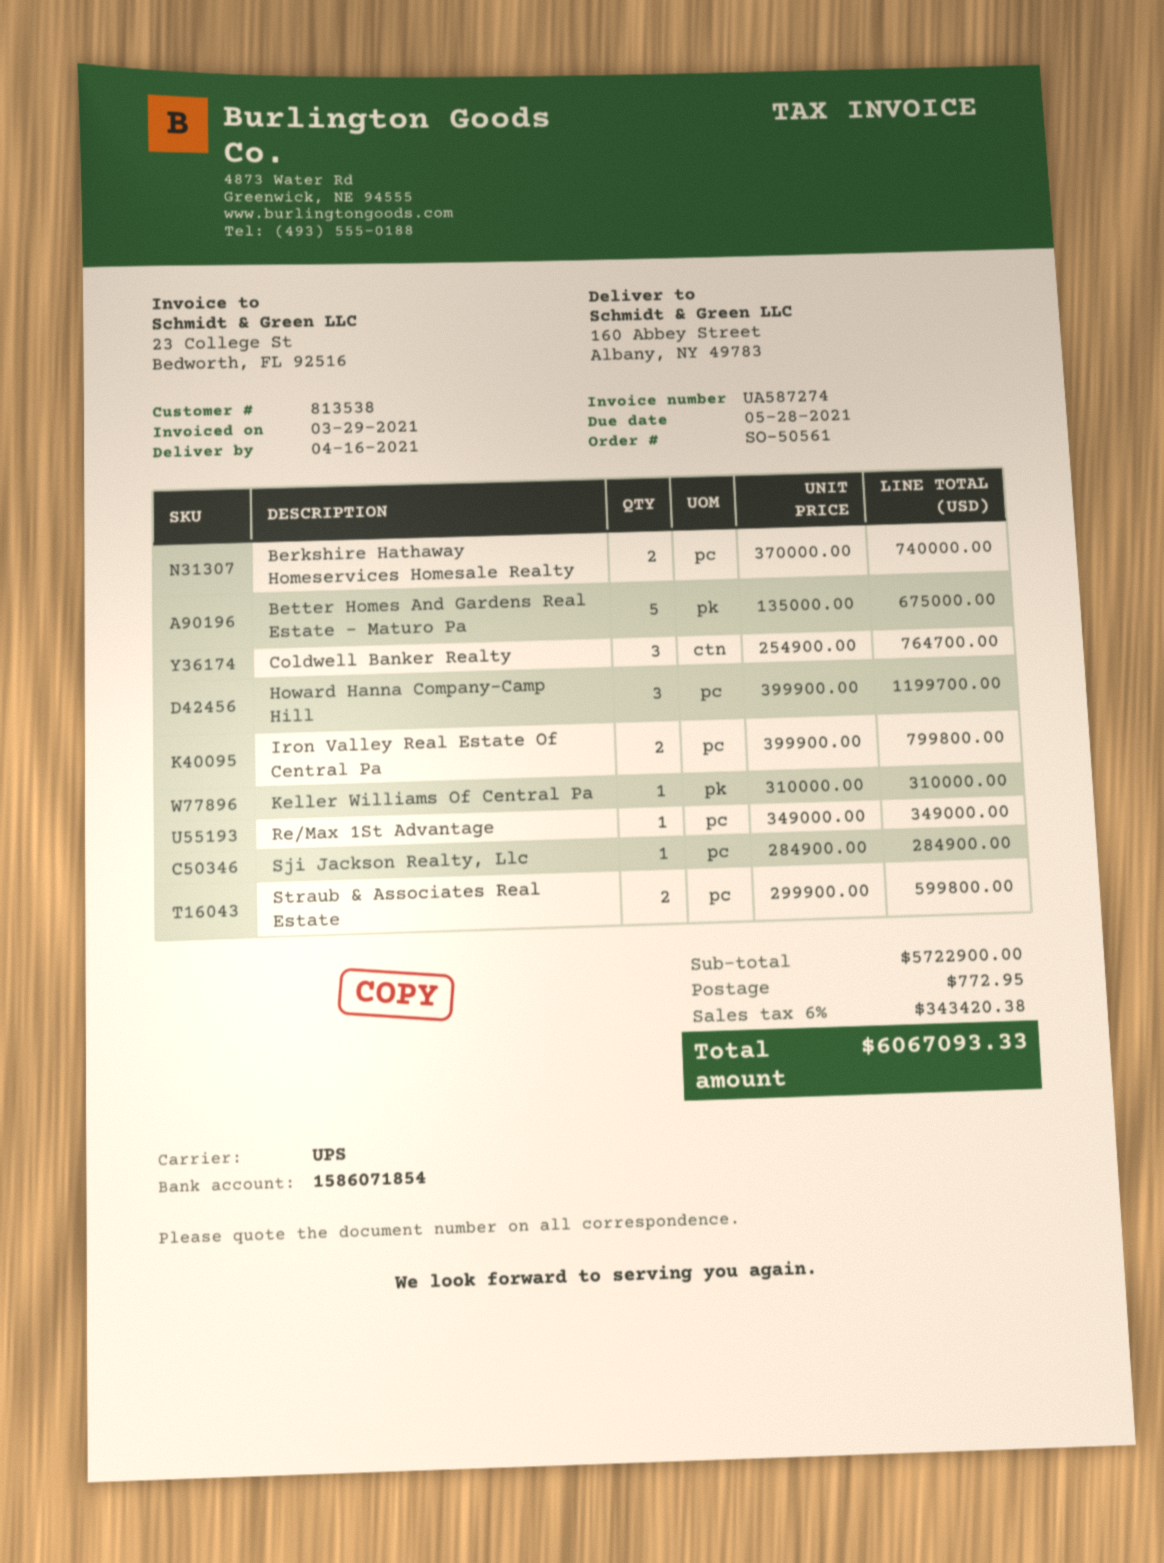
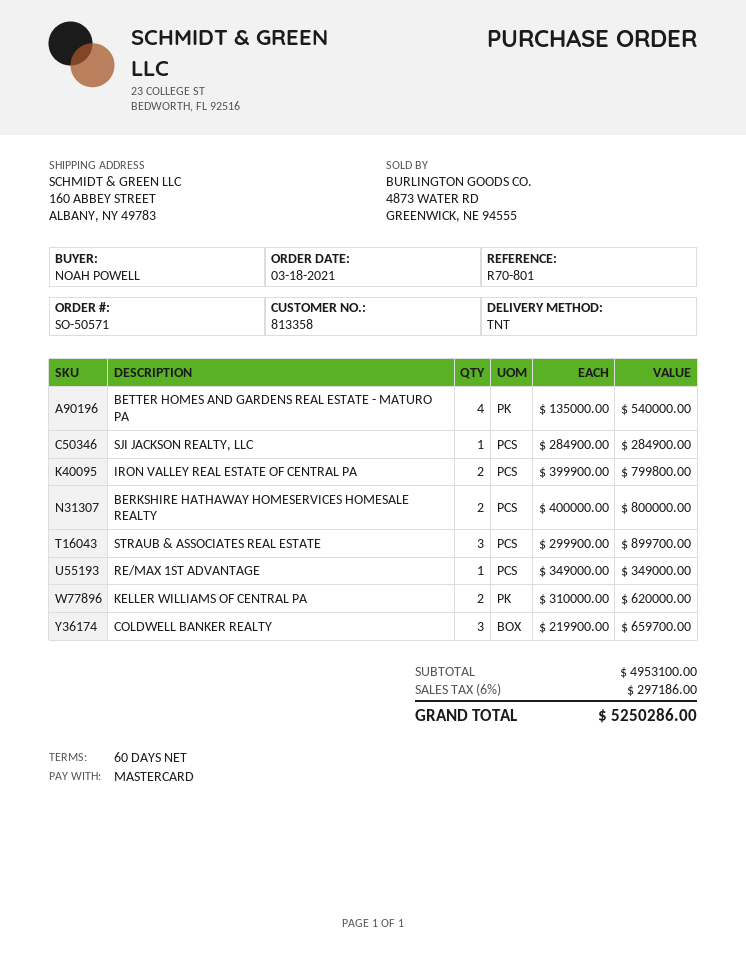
order number: SO-50561 -> SO-50571
customer number: 813538 -> 813358
shipping method: UPS -> TNT
Berkshire Hathaway Homeservices Homesale Realty: 2 x 370000.00 = 740000.00 -> 2 x 400000.00 = 800000.00
Better Homes And Gardens Real Estate - Maturo Pa: 5 x 135000.00 = 675000.00 -> 4 x 135000.00 = 540000.00
Coldwell Banker Realty: 3 x 254900.00 = 764700.00 -> 3 x 219900.00 = 659700.00
Howard Hanna Company-Camp Hill: 3 x 399900.00 = 1199700.00 -> none
Keller Williams Of Central Pa: 1 x 310000.00 = 310000.00 -> 2 x 310000.00 = 620000.00
Straub & Associates Real Estate: 2 x 299900.00 = 599800.00 -> 3 x 299900.00 = 899700.00
subtotal: 5722900.00 -> 4953100.00
shipping: 772.95 -> none
tax: 6% = 343420.38 -> 6% = 297186.00
total: 6067093.33 -> 5250286.00

